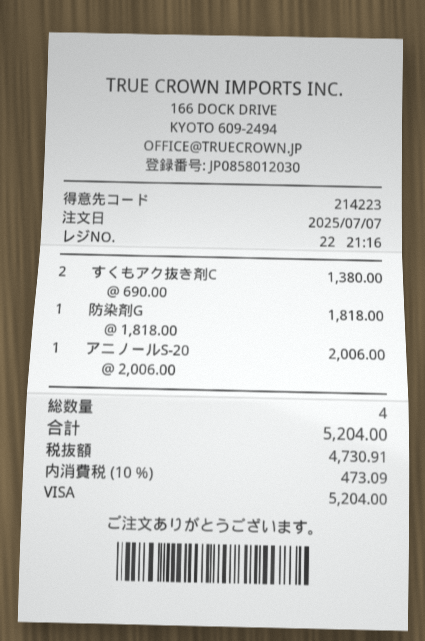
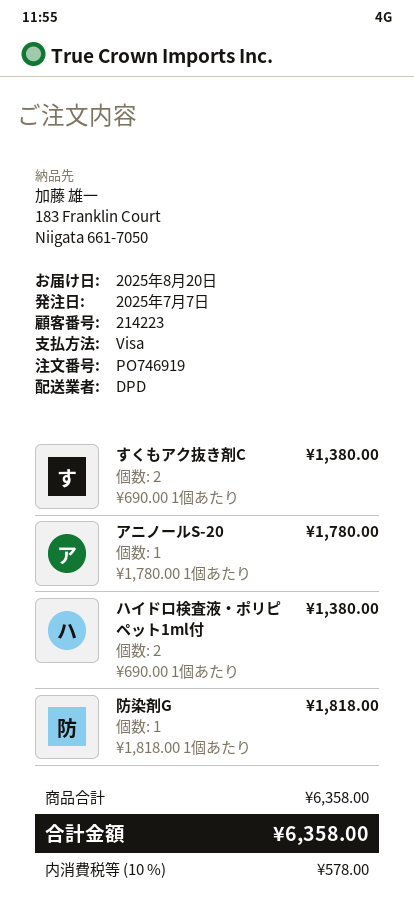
アニノールS-20: 1 x 2006.00 = 2006.00 -> 1 x 1780.00 = 1780.00
ハイドロ検査液・ポリピペット1ml付: none -> 2 x 690.00 = 1380.00
tax: 10% = 473.09 -> 10% = 578.00
total: 5204.00 -> 6358.00

